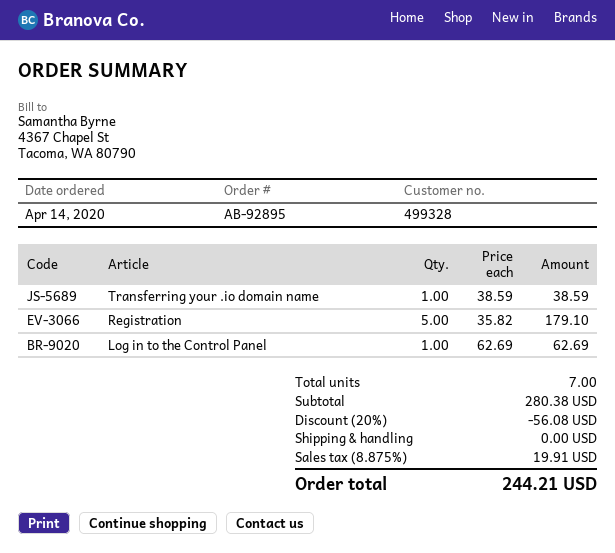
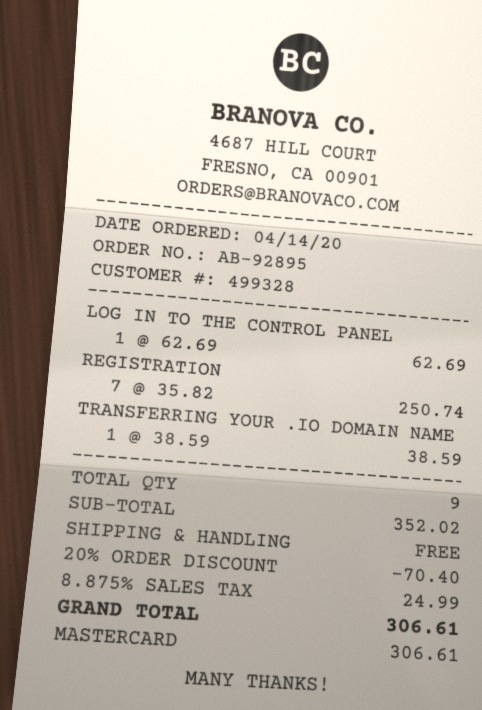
Registration: 5 x 35.82 = 179.10 -> 7 x 35.82 = 250.74
total quantity: 7 -> 9
subtotal: 280.38 -> 352.02
discount: 20% = 56.08 -> 20% = 70.40
tax: 8.875% = 19.91 -> 8.875% = 24.99
total: 244.21 -> 306.61

